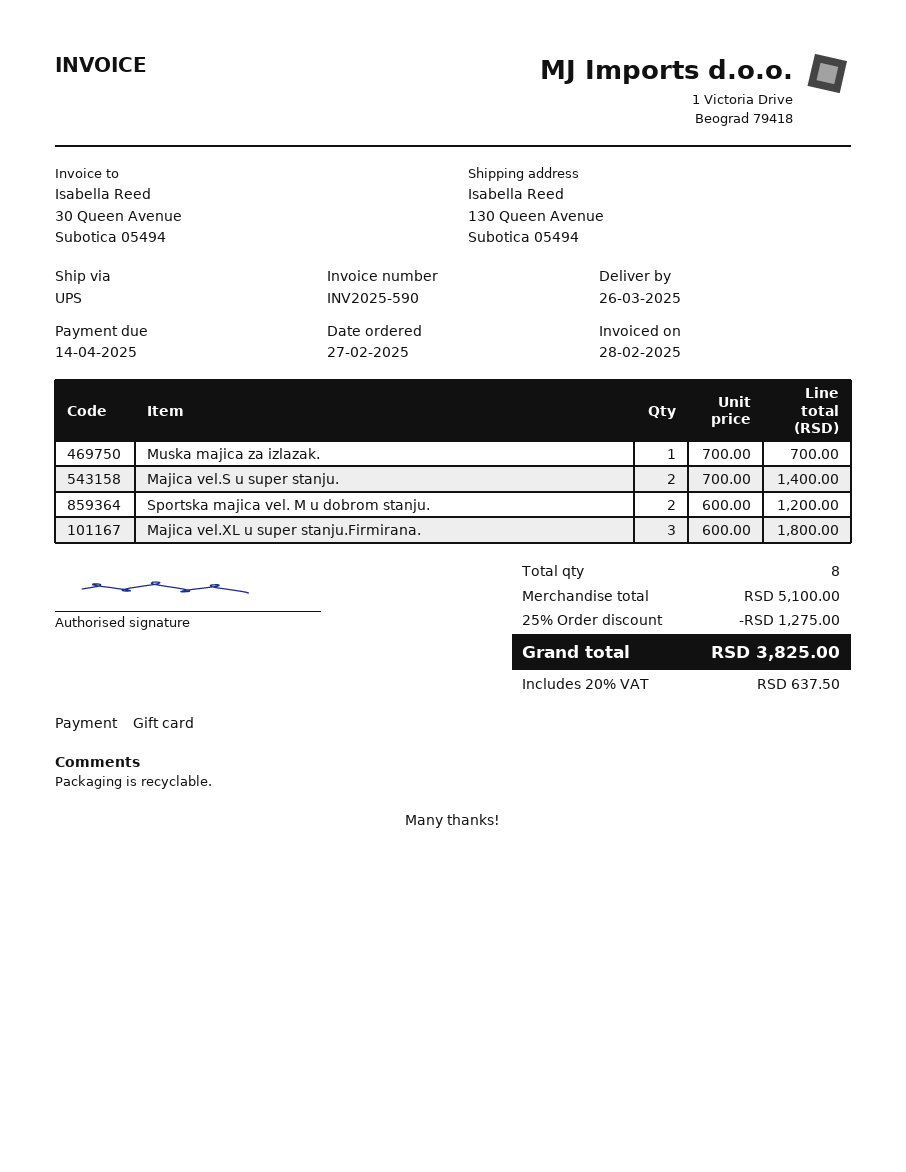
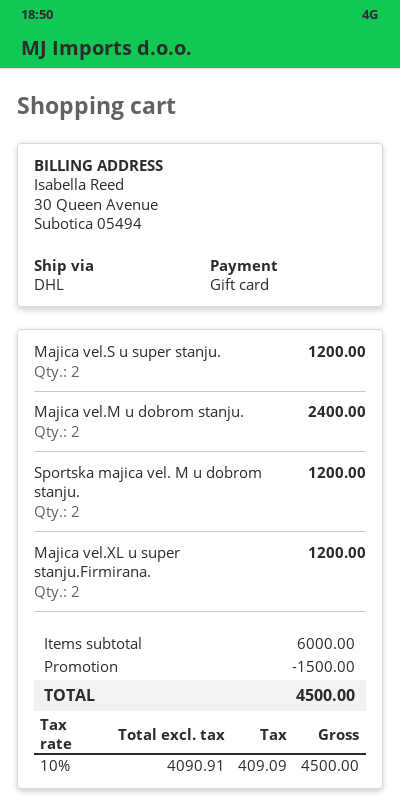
shipping method: UPS -> DHL
Muska majica za izlazak.: 1 for 700.00 -> none
Majica vel.S u super stanju.: 2 for 1400.00 -> 2 for 1200.00
Majica vel.XL u super stanju.Firmirana.: 3 for 1800.00 -> 2 for 1200.00
Majica vel.M u dobrom stanju.: none -> 2 for 2400.00
subtotal: 5100.00 -> 6000.00
discount: 1275.00 -> 1500.00
tax: 20% = 637.50 -> 10% = 409.09
total: 3825.00 -> 4500.00

